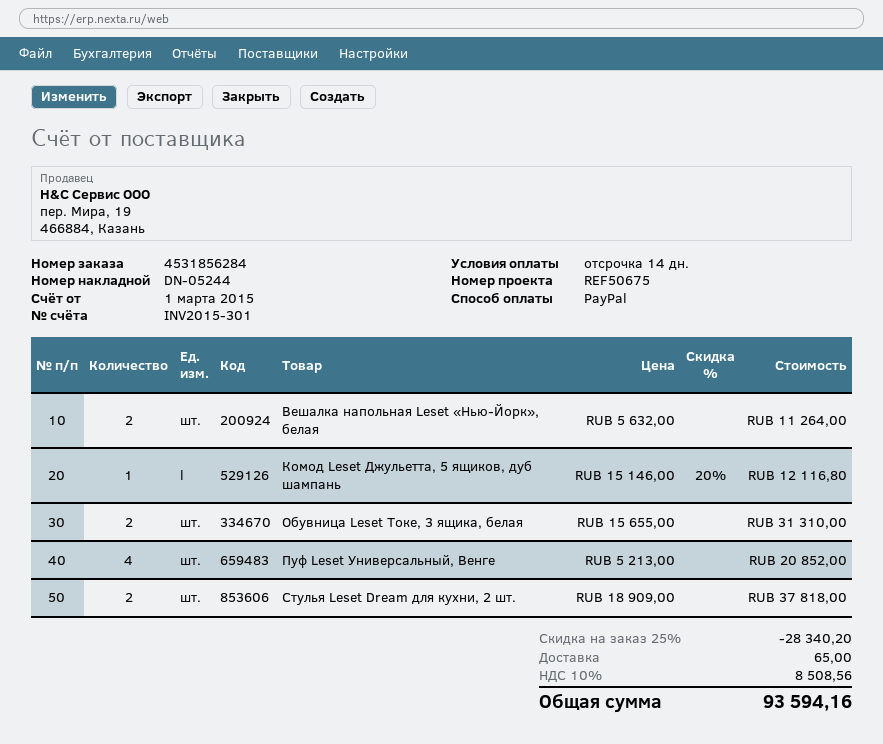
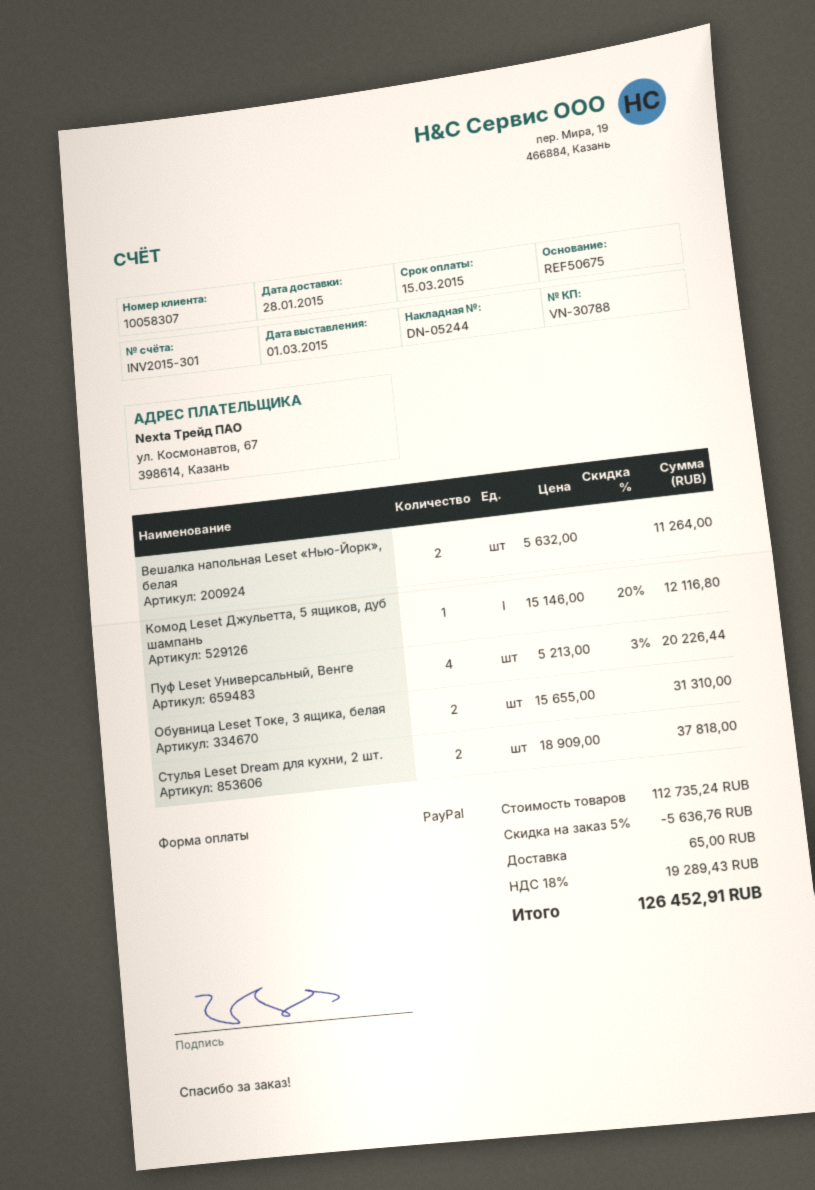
Пуф Leset Универсальный, Венге: 4 x 5213.00 = 20852.00 -> 4 x 5213.00 - 3% = 20226.44
discount: 25% = 28340.20 -> 5% = 5636.76
tax: 10% = 8508.56 -> 18% = 19289.43
total: 93594.16 -> 126452.91

